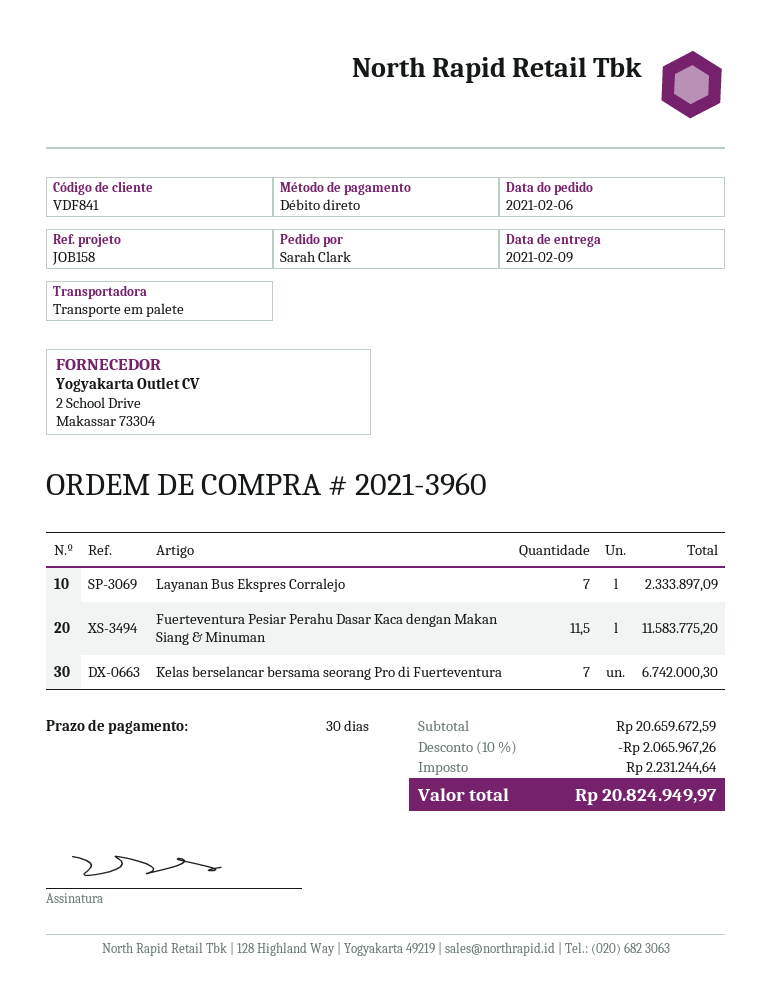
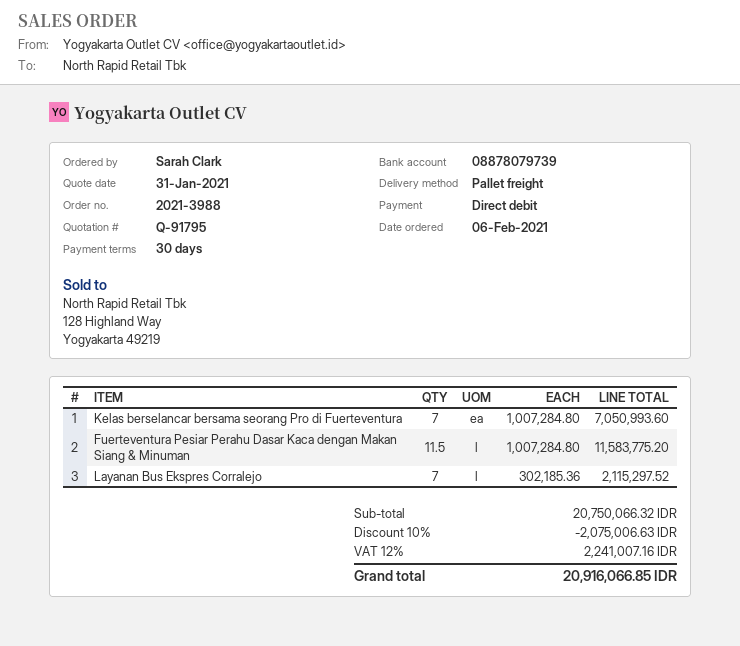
order number: 2021-3960 -> 2021-3988
Layanan Bus Ekspres Corralejo: 7 for 2333897.09 -> 7 for 2115297.52
Kelas berselancar bersama seorang Pro di Fuerteventura: 7 for 6742000.30 -> 7 for 7050993.60
subtotal: 20659672.59 -> 20750066.32
discount: 10% = 2065967.26 -> 10% = 2075006.63
tax: 2231244.64 -> 2241007.16
total: 20824949.97 -> 20916066.85

